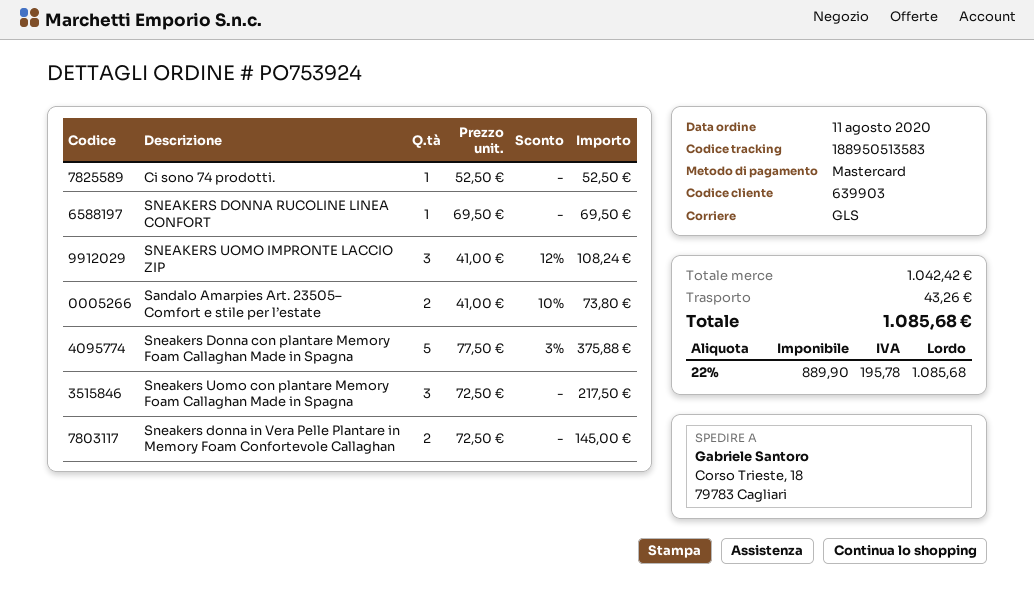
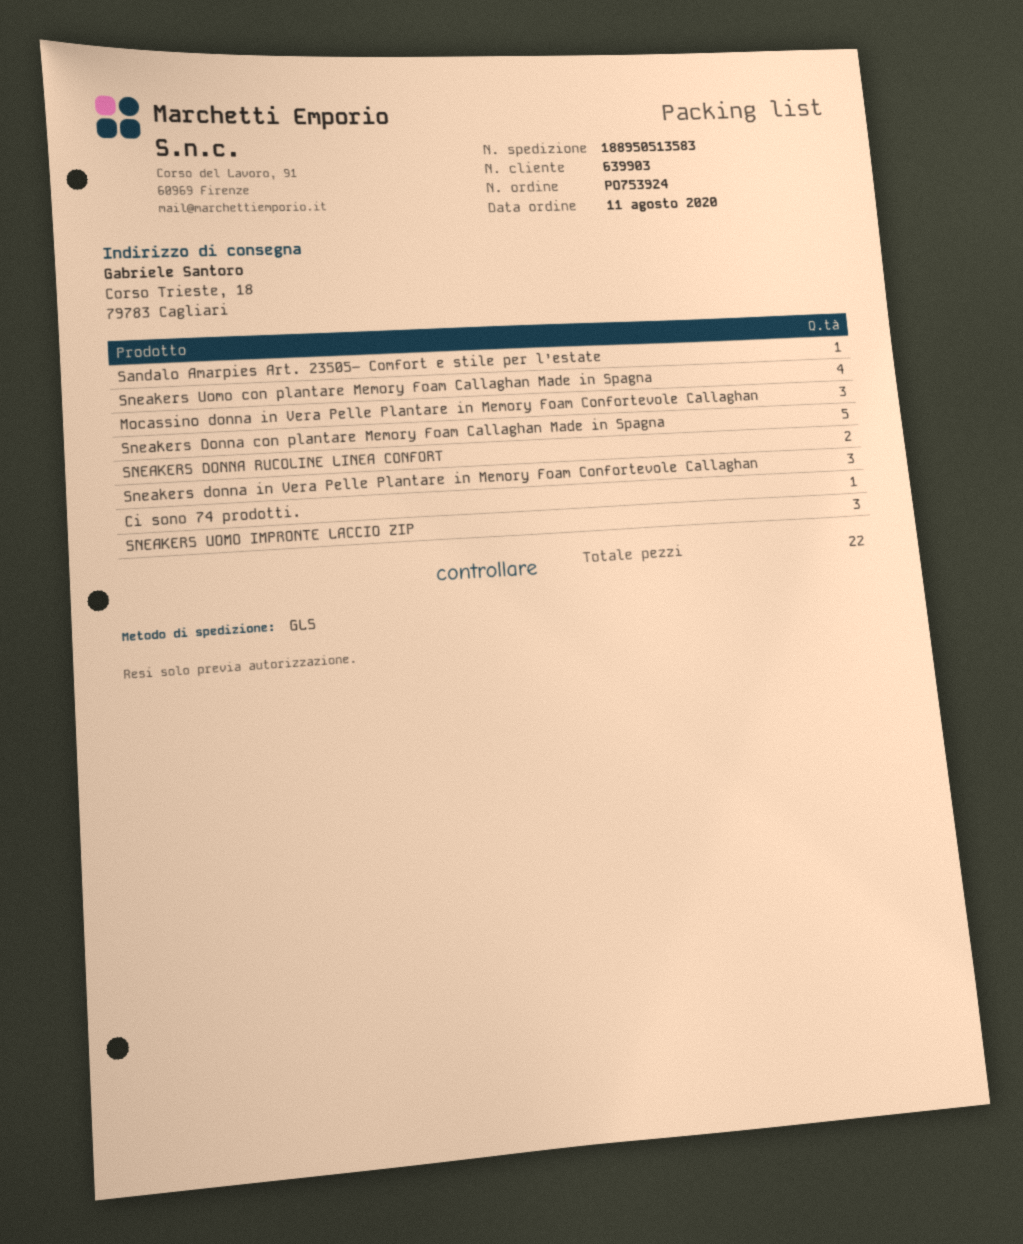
SNEAKERS DONNA RUCOLINE LINEA CONFORT: 1 -> 2
Sandalo Amarpies Art. 23505– Comfort e stile per l’estate: 2 -> 1
Sneakers Uomo con plantare Memory Foam Callaghan Made in Spagna: 3 -> 4
Sneakers donna in Vera Pelle Plantare in Memory Foam Confortevole Callaghan: 2 -> 3
Mocassino donna in Vera Pelle Plantare in Memory Foam Confortevole Callaghan: none -> 3

